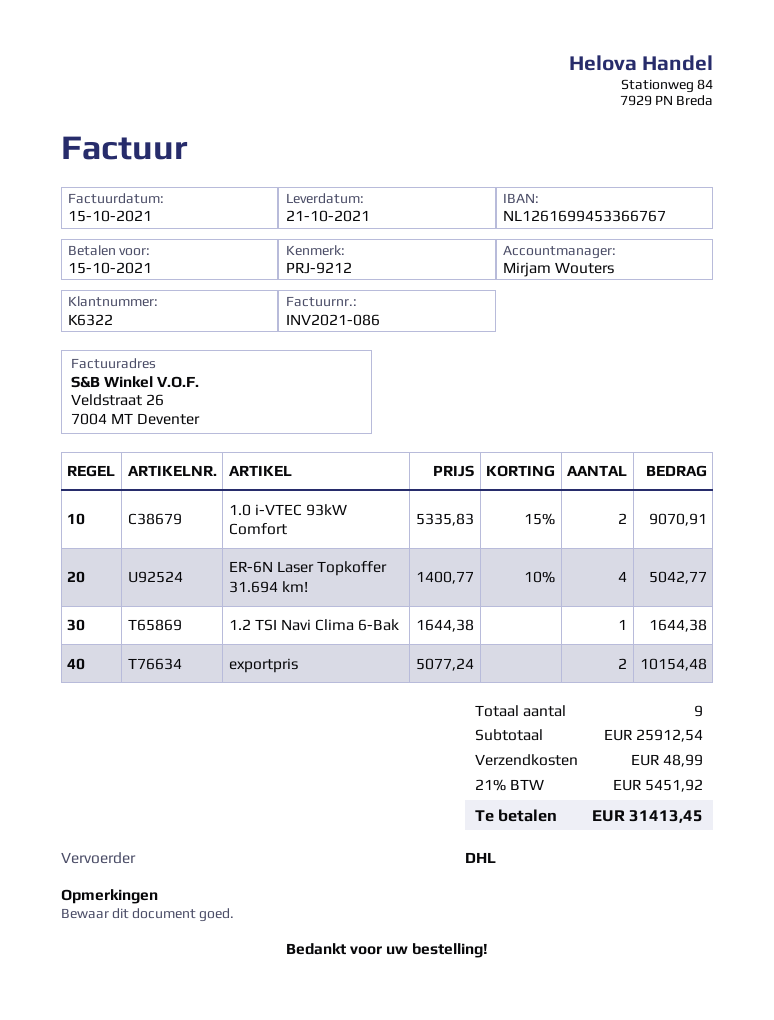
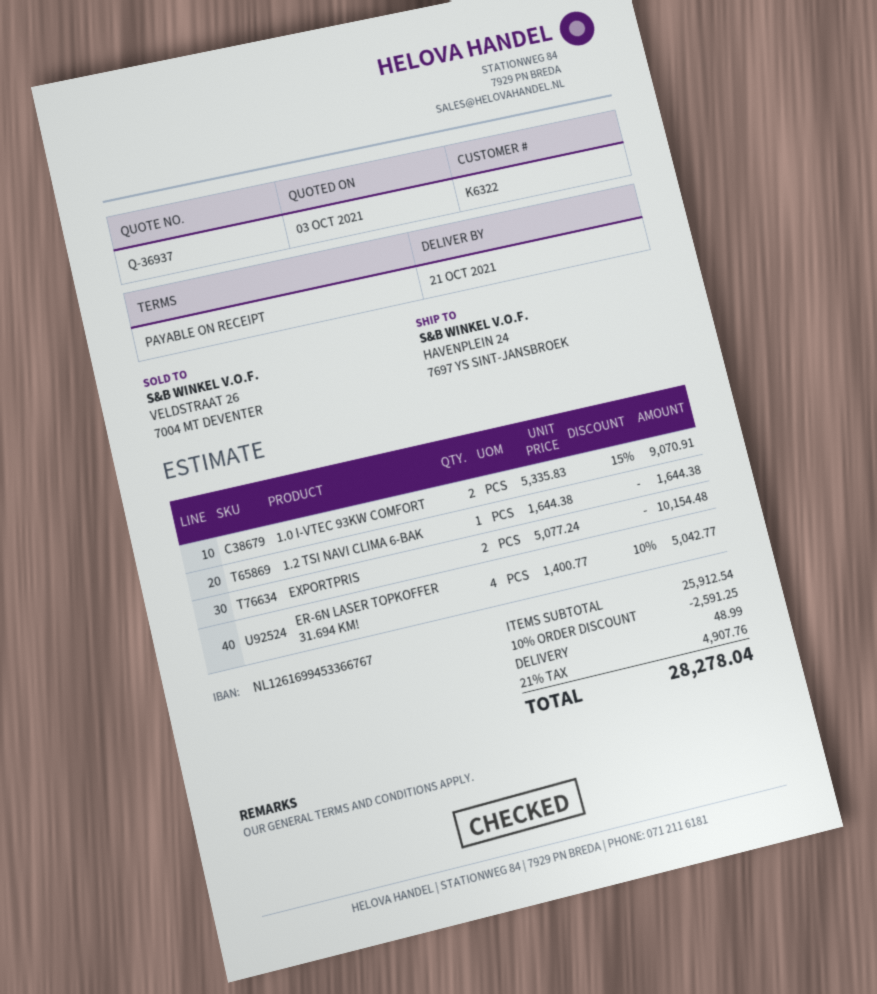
discount: none -> 10% = 2591.25
tax: 21% = 5451.92 -> 21% = 4907.76
total: 31413.45 -> 28278.04

